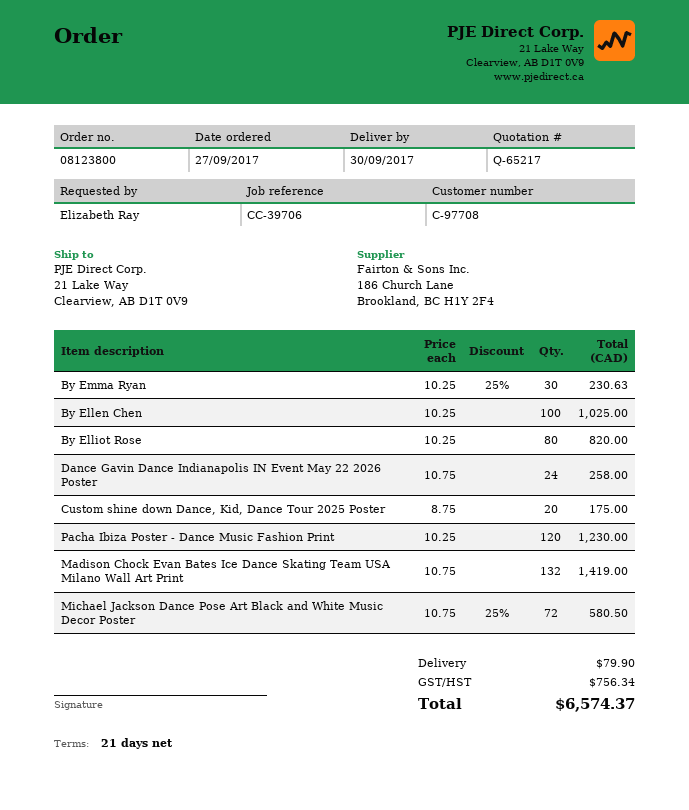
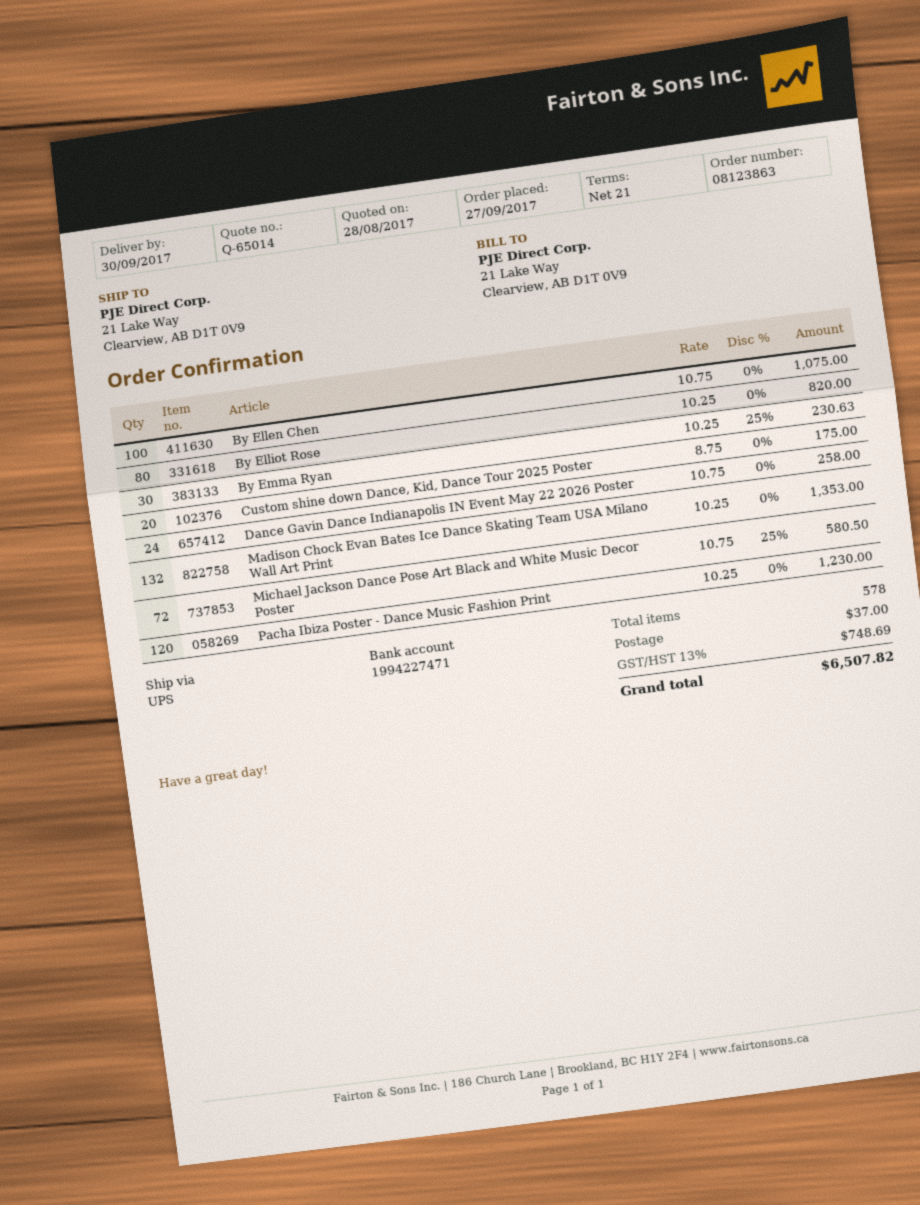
quote number: Q-65217 -> Q-65014
order number: 08123800 -> 08123863
By Ellen Chen: 100 x 10.25 = 1025.00 -> 100 x 10.75 = 1075.00
Madison Chock Evan Bates Ice Dance Skating Team USA Milano Wall Art Print: 132 x 10.75 = 1419.00 -> 132 x 10.25 = 1353.00
shipping: 79.90 -> 37.00
tax: 756.34 -> 748.69
total: 6574.37 -> 6507.82

